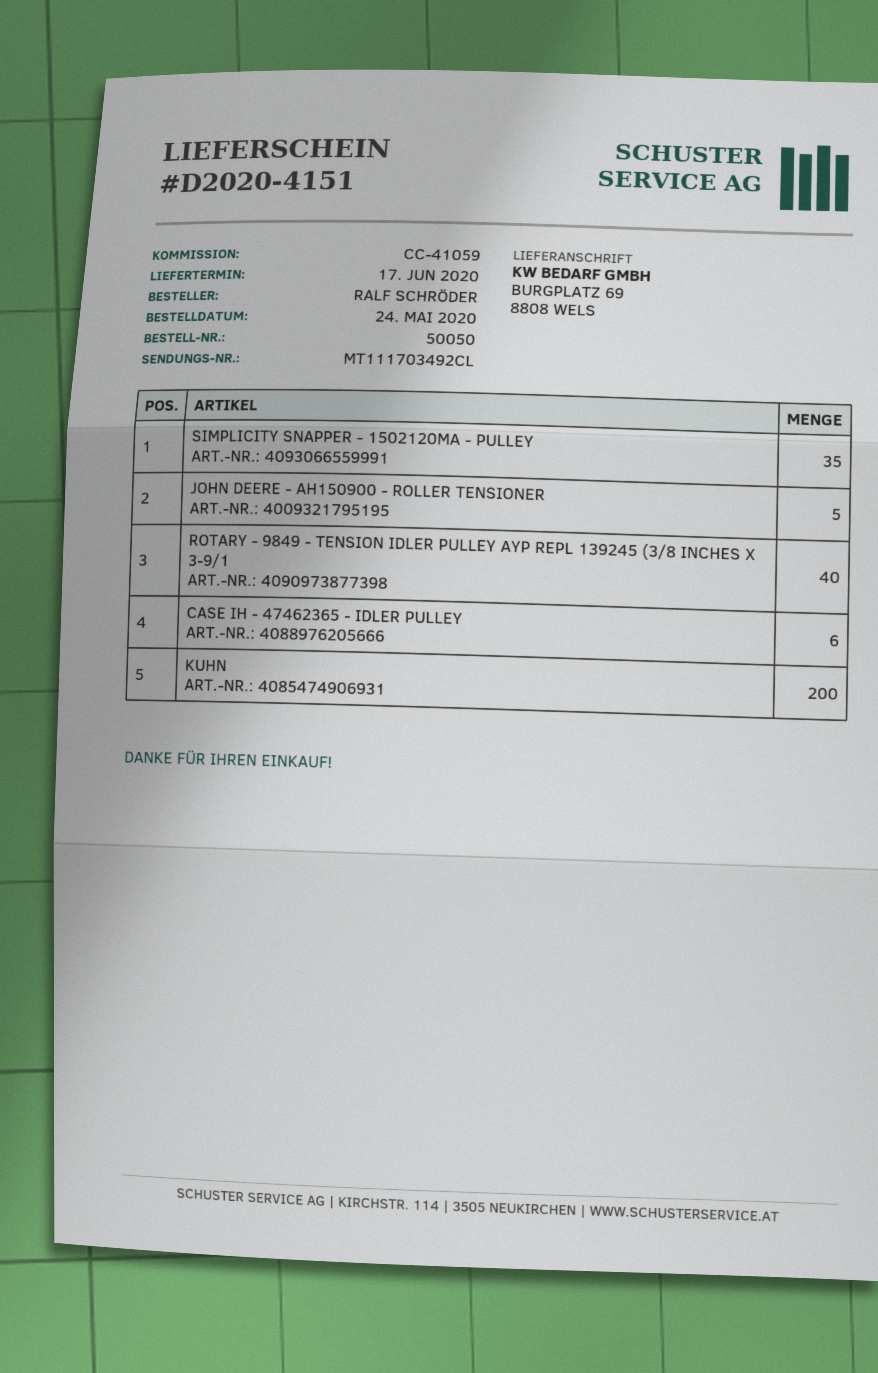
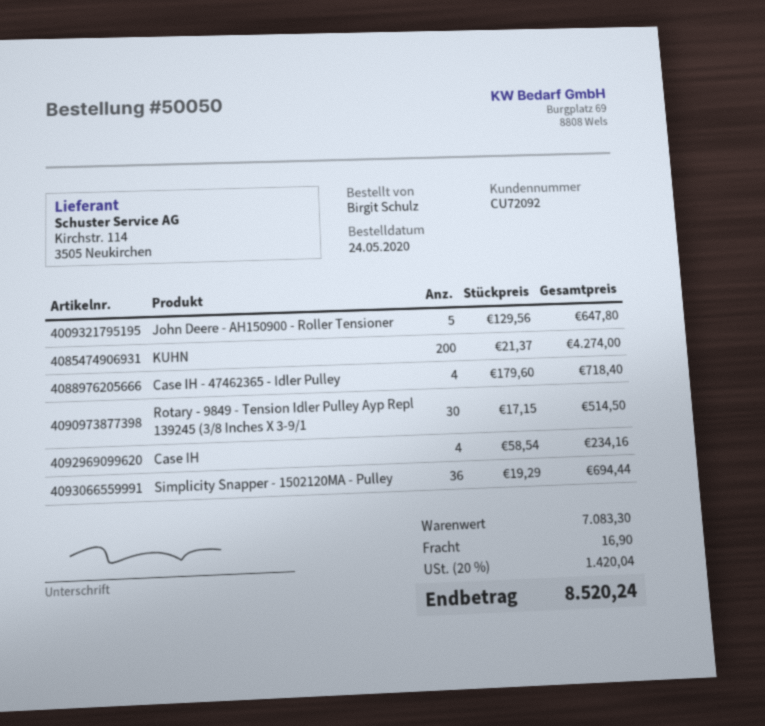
ordered by: RALF SCHRÖDER -> Birgit Schulz
SIMPLICITY SNAPPER - 1502120MA - PULLEY: 35 -> 36
ROTARY - 9849 - TENSION IDLER PULLEY AYP REPL 139245 (3/8 INCHES X 3-9/1: 40 -> 30
CASE IH - 47462365 - IDLER PULLEY: 6 -> 4
Case IH: none -> 4

